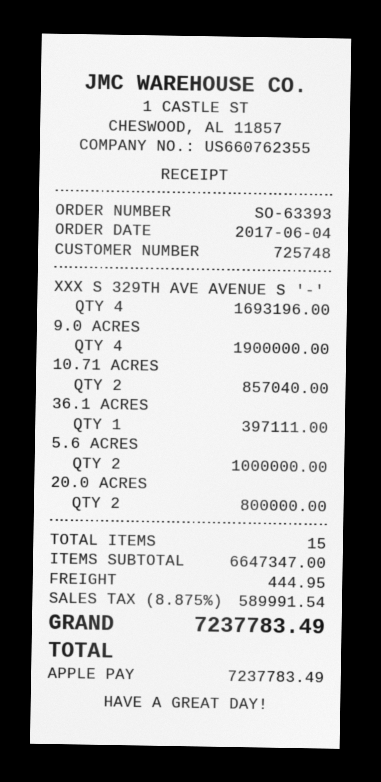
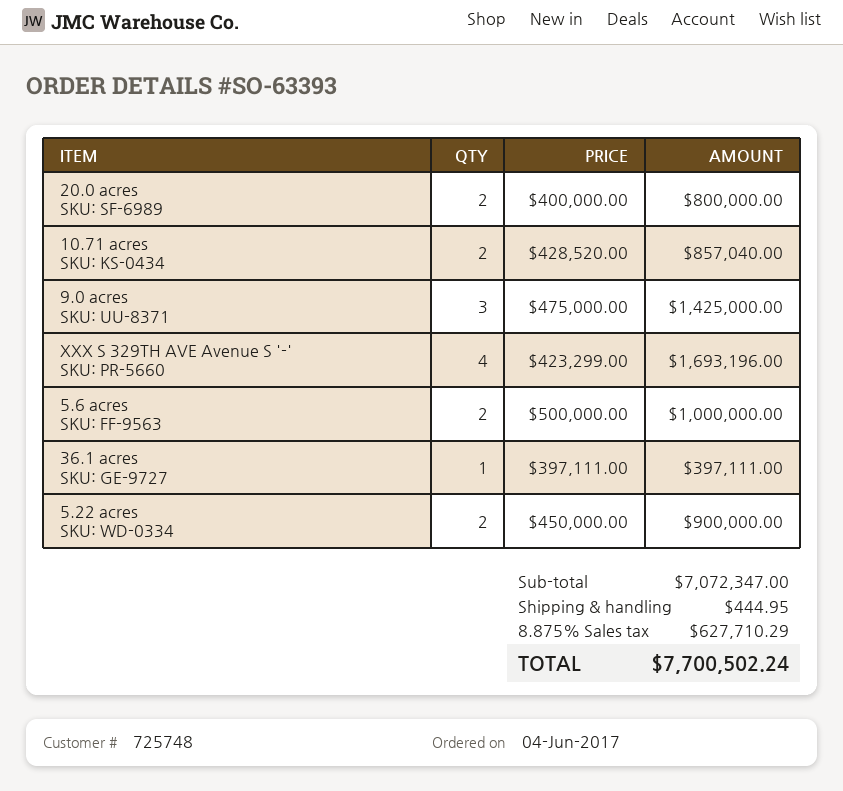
9.0 ACRES: 4 for 1900000.00 -> 3 for 1425000.00
5.22 acres: none -> 2 for 900000.00
subtotal: 6647347.00 -> 7072347.00
tax: 8.875% = 589991.54 -> 8.875% = 627710.29
total: 7237783.49 -> 7700502.24

